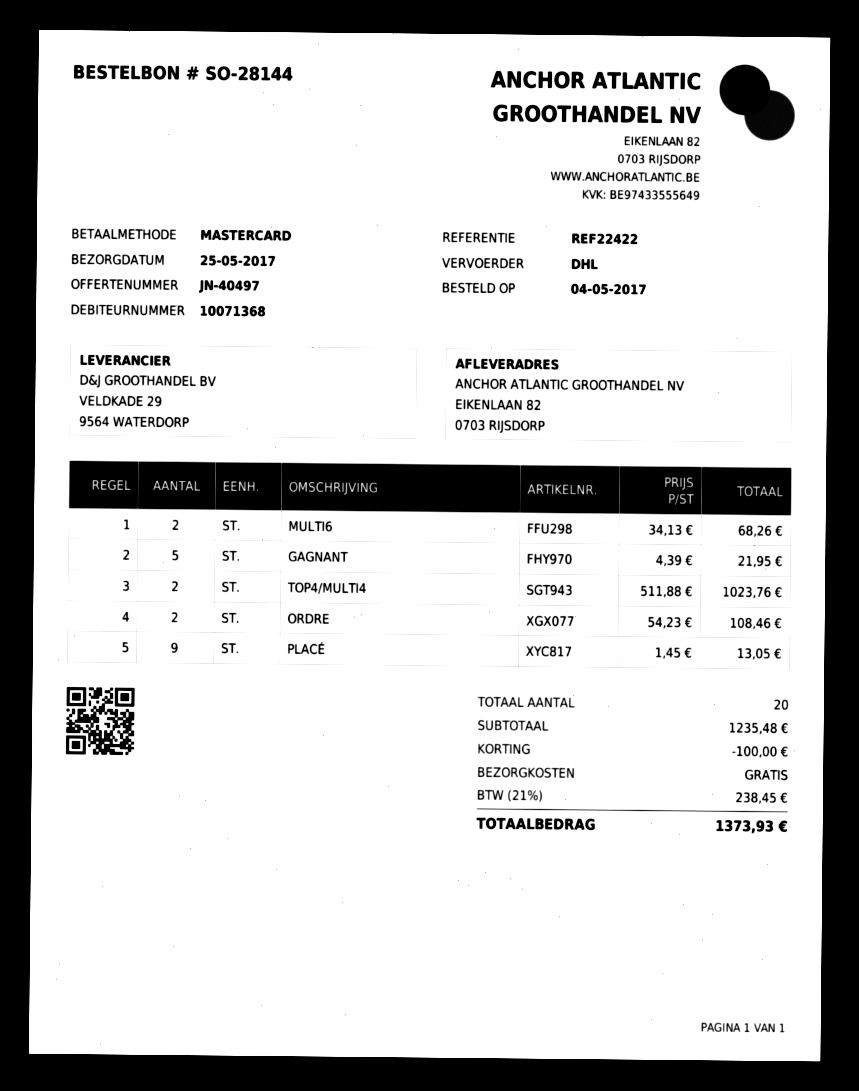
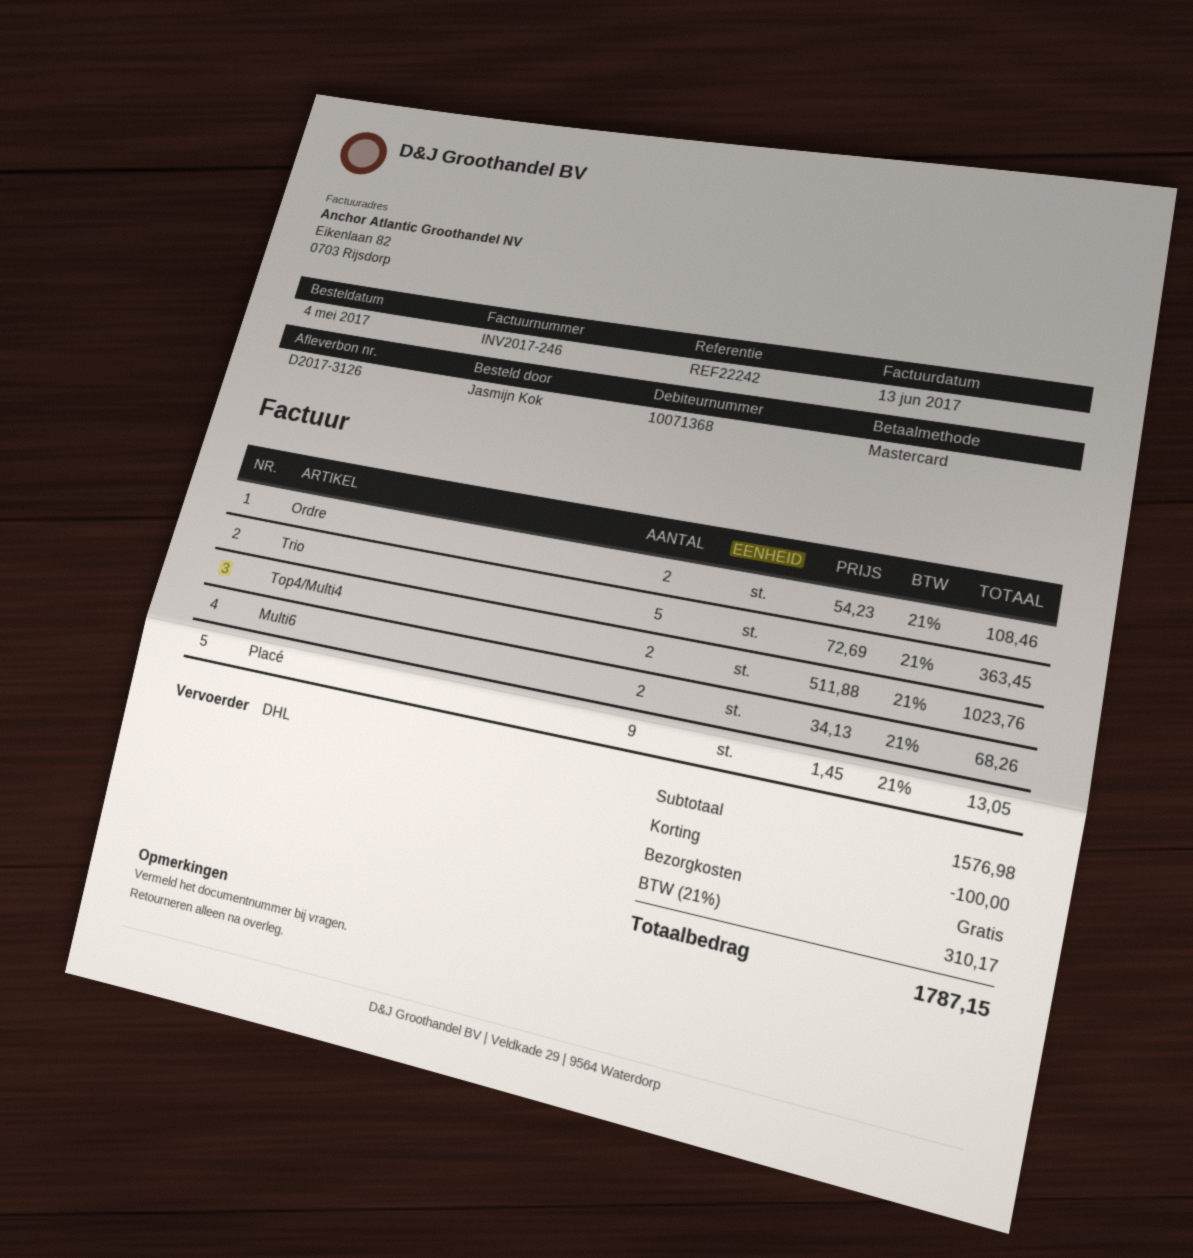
reference: REF22422 -> REF22242
GAGNANT: 5 x 4.39 = 21.95 -> none
Trio: none -> 5 x 72.69 = 363.45
subtotal: 1235.48 -> 1576.98
tax: 21% = 238.45 -> 21% = 310.17
total: 1373.93 -> 1787.15

